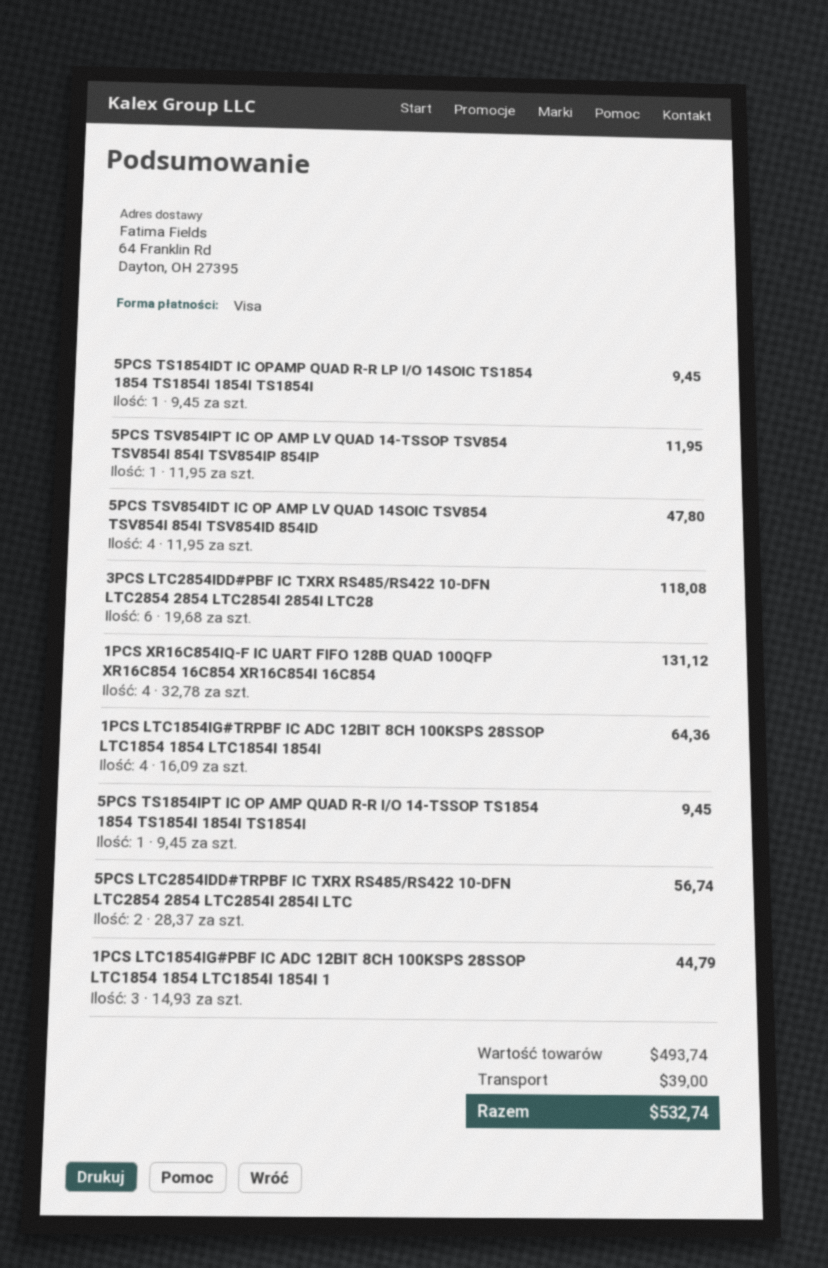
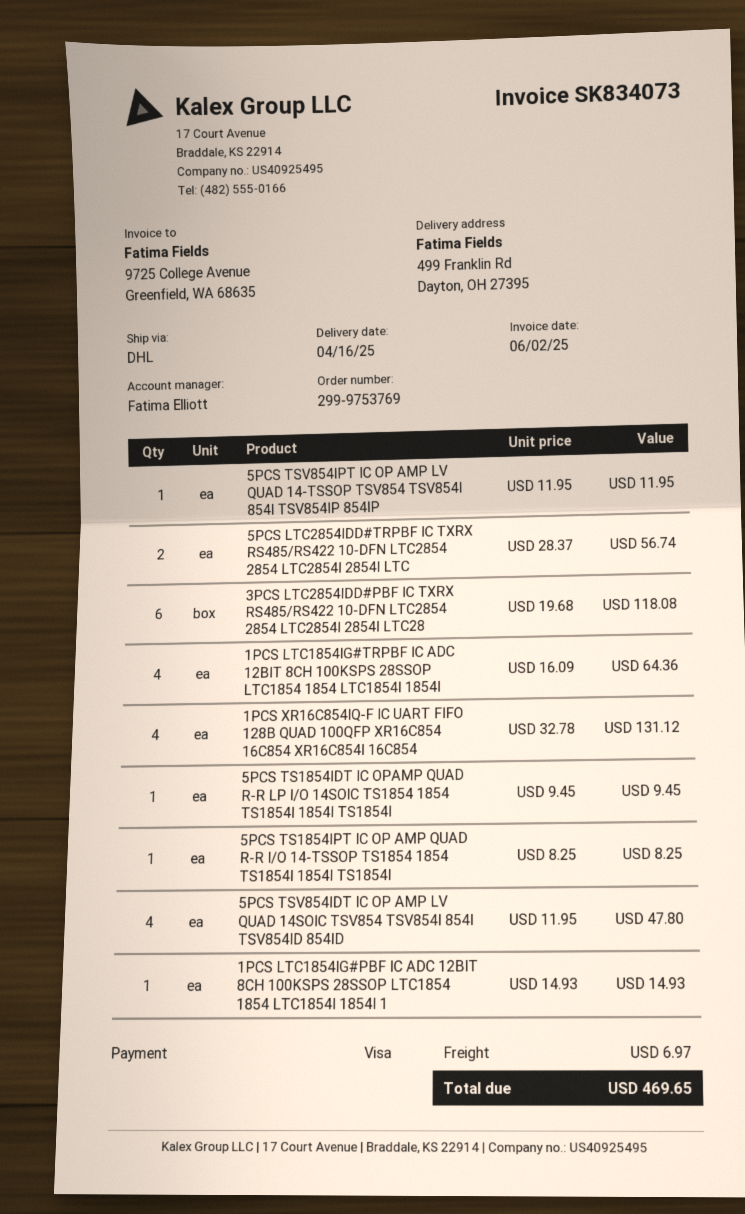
ship to: 64 Franklin Rd, Dayton, OH 27395 -> 499 Franklin Rd, Dayton, OH 27395
5PCS TS1854IPT IC OP AMP QUAD R-R I/O 14-TSSOP TS1854 1854 TS1854I 1854I TS1854I: 1 x 9.45 = 9.45 -> 1 x 8.25 = 8.25
1PCS LTC1854IG#PBF IC ADC 12BIT 8CH 100KSPS 28SSOP LTC1854 1854 LTC1854I 1854I 1: 3 x 14.93 = 44.79 -> 1 x 14.93 = 14.93
shipping: 39.00 -> 6.97
total: 532.74 -> 469.65

